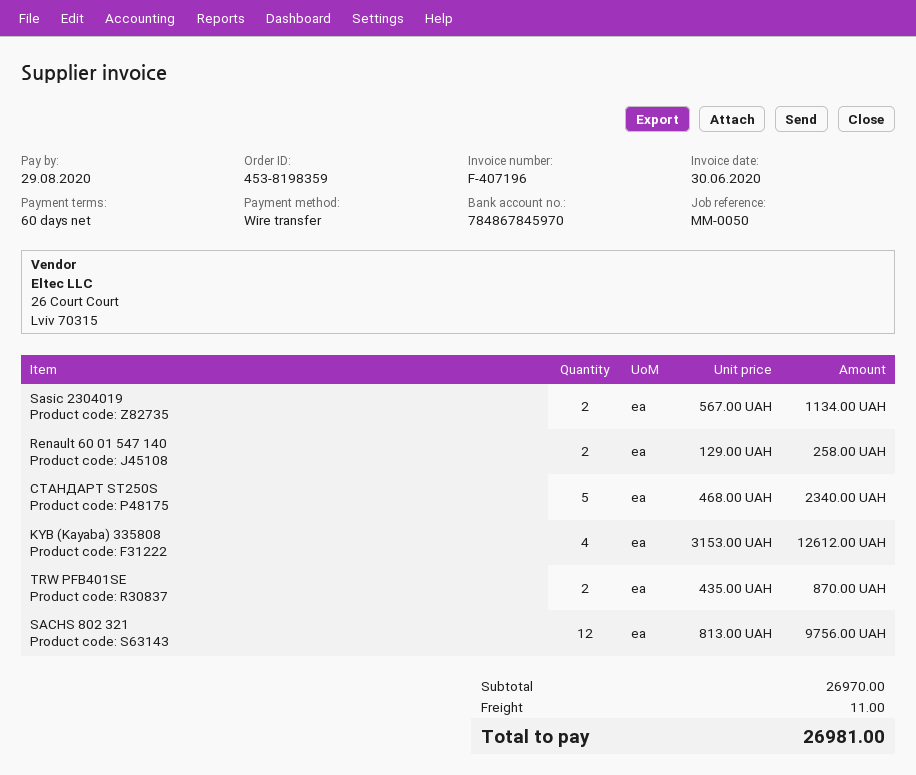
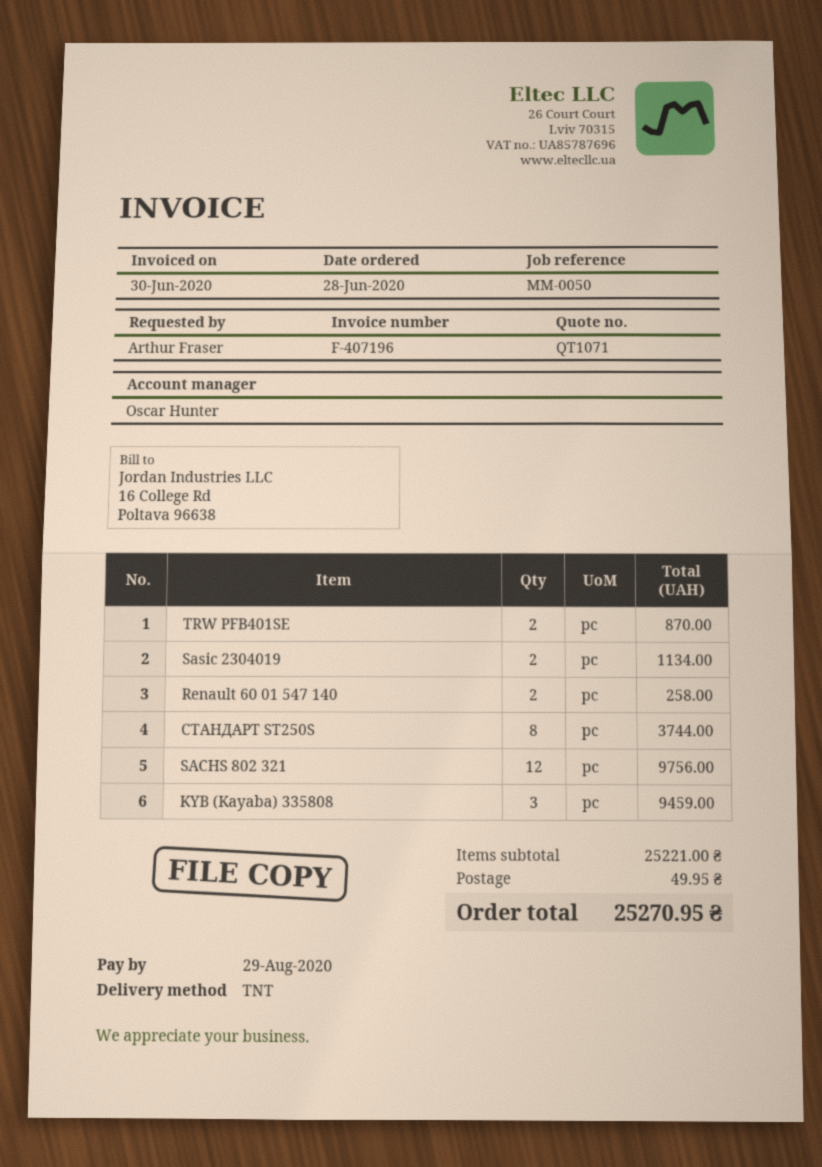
СТАНДАРТ ST250S: 5 for 2340.00 -> 8 for 3744.00
KYB (Kayaba) 335808: 4 for 12612.00 -> 3 for 9459.00
subtotal: 26970.00 -> 25221.00
shipping: 11.00 -> 49.95
total: 26981.00 -> 25270.95

